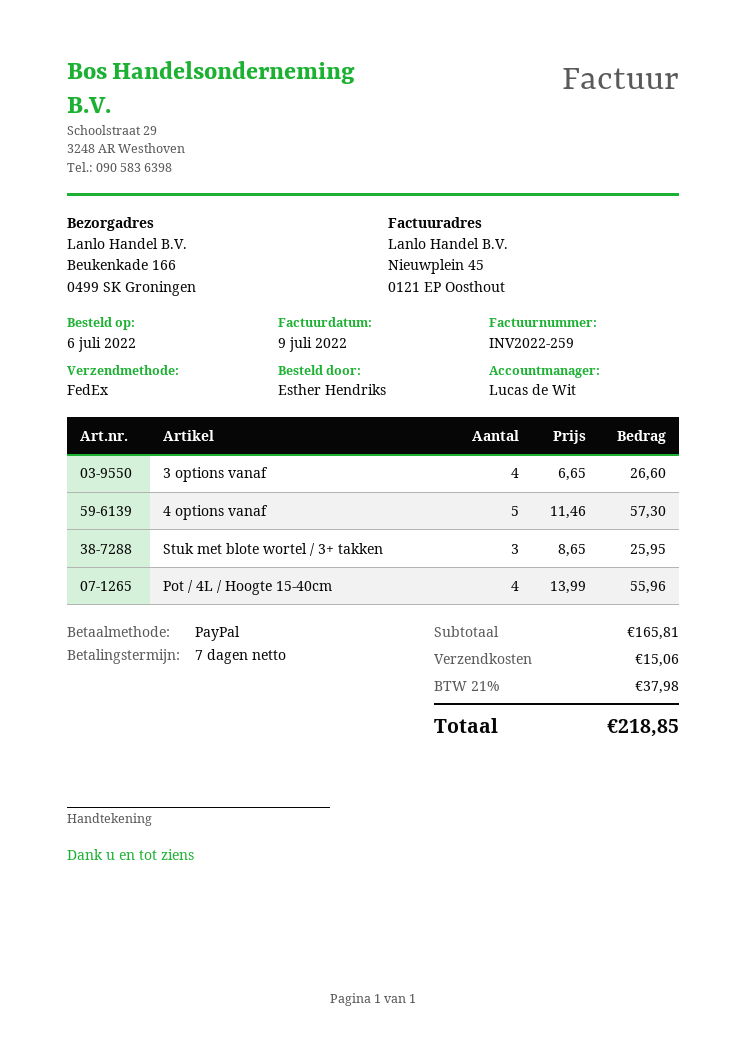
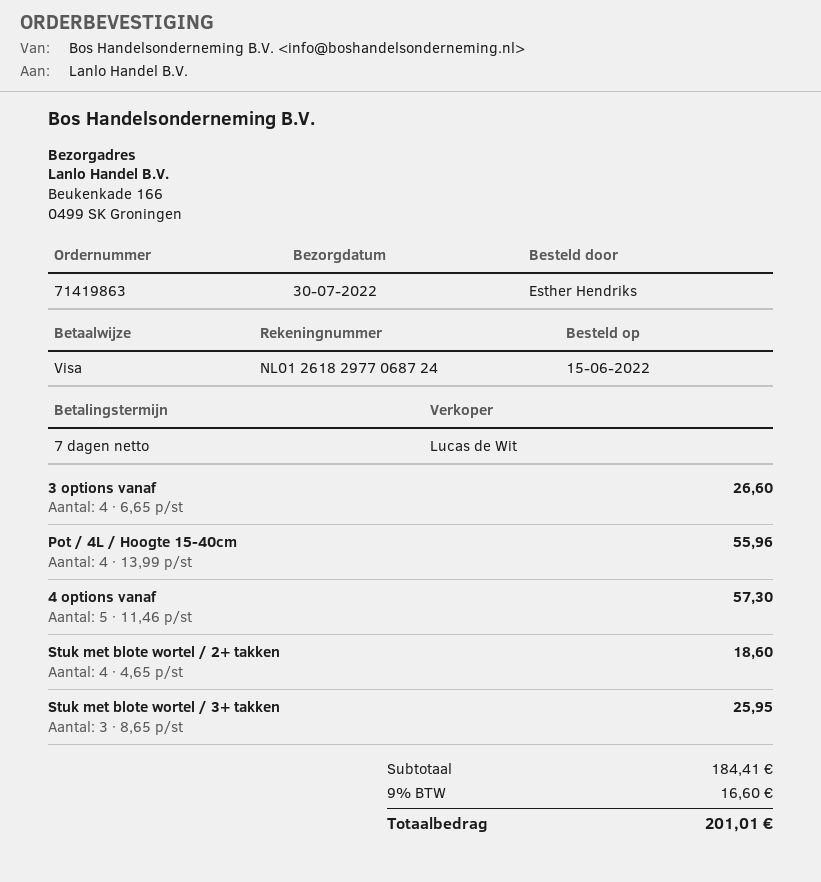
order date: 2022-07-06 -> 2022-06-15
payment method: PayPal -> Visa
Stuk met blote wortel / 2+ takken: none -> 4 x 4.65 = 18.60
subtotal: 165.81 -> 184.41
shipping: 15.06 -> none
tax: 21% = 37.98 -> 9% = 16.60
total: 218.85 -> 201.01

